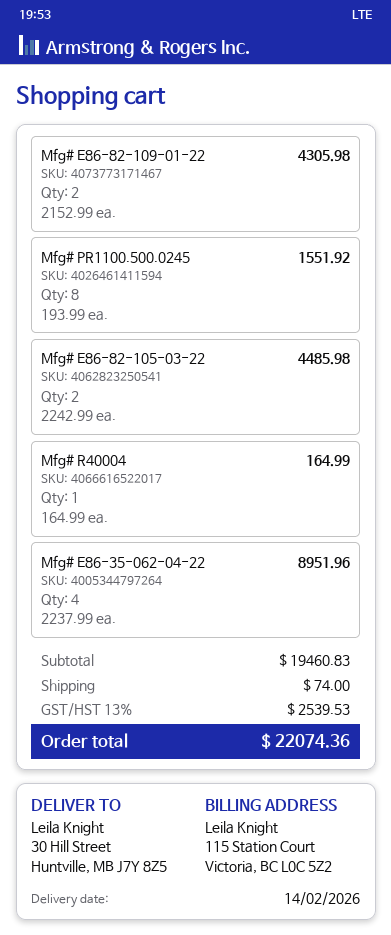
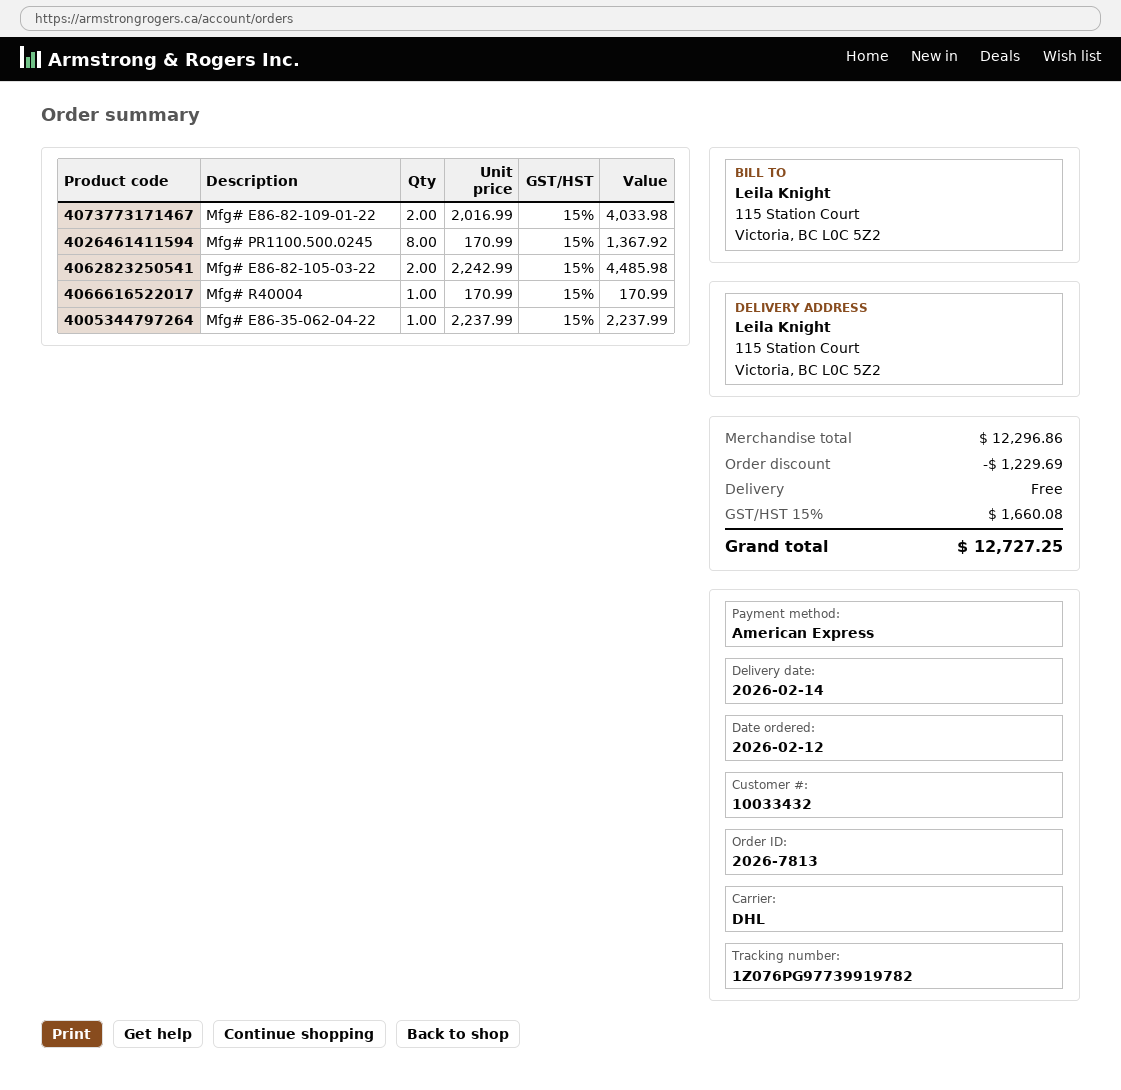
ship to: 30 Hill Street, Huntville, MB J7Y 8Z5 -> 115 Station Court, Victoria, BC L0C 5Z2
Mfg# E86-82-109-01-22: 2 x 2152.99 = 4305.98 -> 2 x 2016.99 = 4033.98
Mfg# PR1100.500.0245: 8 x 193.99 = 1551.92 -> 8 x 170.99 = 1367.92
Mfg# R40004: 1 x 164.99 = 164.99 -> 1 x 170.99 = 170.99
Mfg# E86-35-062-04-22: 4 x 2237.99 = 8951.96 -> 1 x 2237.99 = 2237.99
subtotal: 19460.83 -> 12296.86
discount: none -> 1229.69
shipping: 74.00 -> 0.00
tax: 13% = 2539.53 -> 15% = 1660.08
total: 22074.36 -> 12727.25

